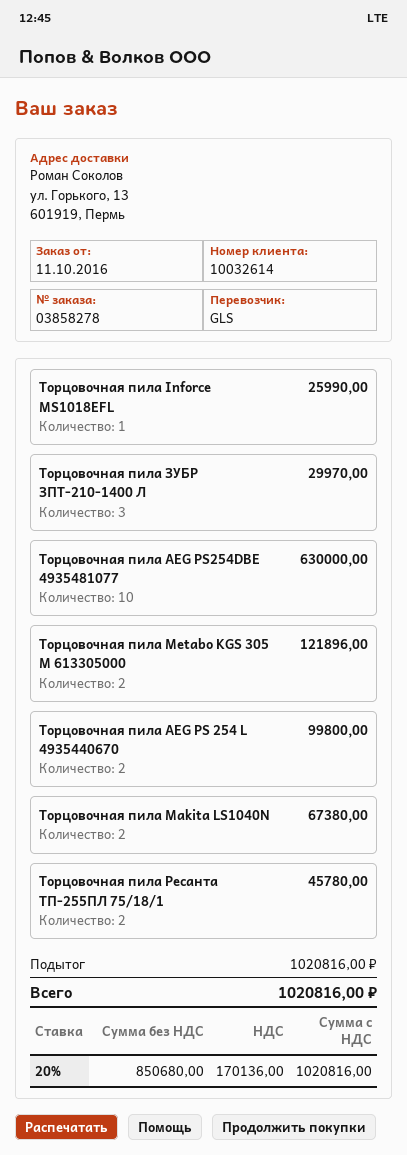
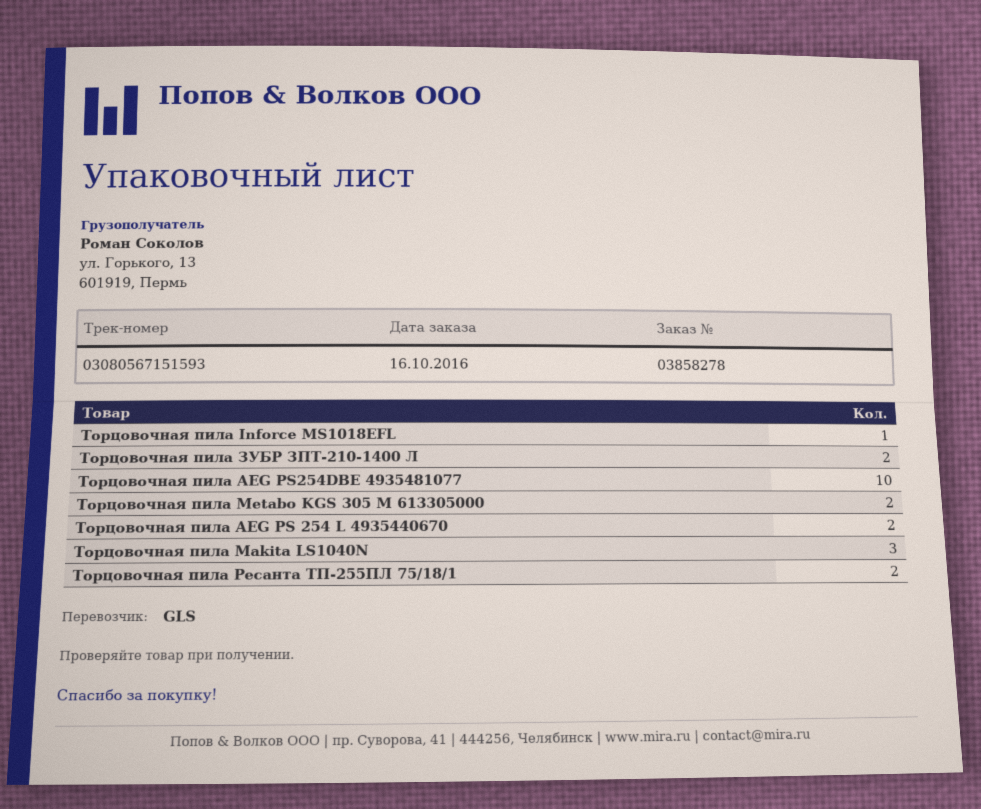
order date: 2016-10-11 -> 2016-10-16
Торцовочная пила ЗУБР ЗПТ-210-1400 Л: 3 -> 2
Торцовочная пила Makita LS1040N: 2 -> 3

